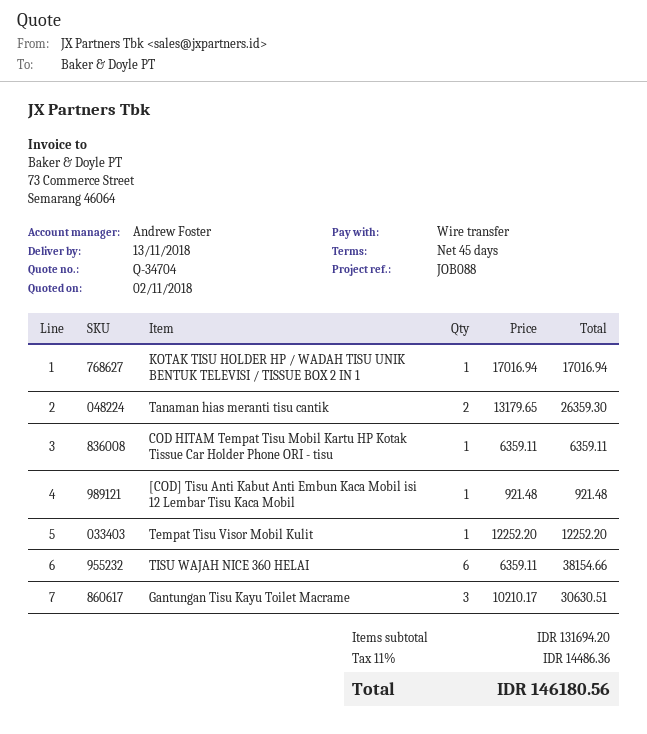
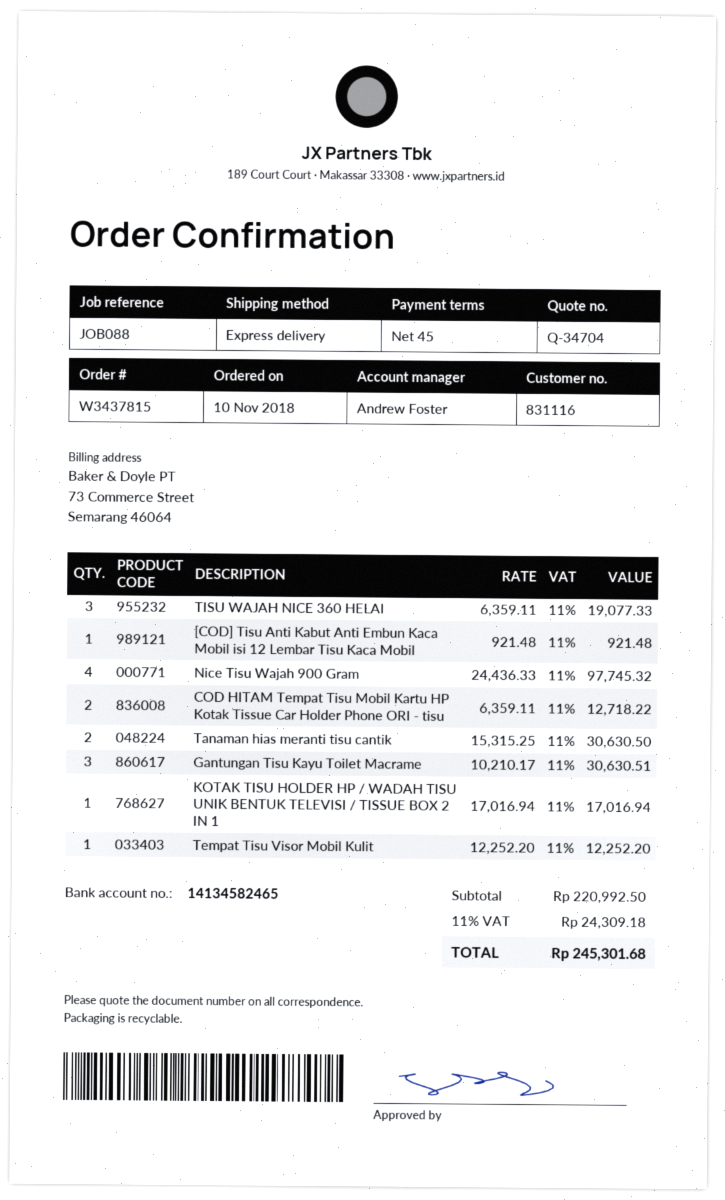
Tanaman hias meranti tisu cantik: 2 x 13179.65 = 26359.30 -> 2 x 15315.25 = 30630.50
COD HITAM Tempat Tisu Mobil Kartu HP Kotak Tissue Car Holder Phone ORI - tisu: 1 x 6359.11 = 6359.11 -> 2 x 6359.11 = 12718.22
TISU WAJAH NICE 360 HELAI: 6 x 6359.11 = 38154.66 -> 3 x 6359.11 = 19077.33
Nice Tisu Wajah 900 Gram: none -> 4 x 24436.33 = 97745.32
subtotal: 131694.20 -> 220992.50
tax: 11% = 14486.36 -> 11% = 24309.18
total: 146180.56 -> 245301.68

